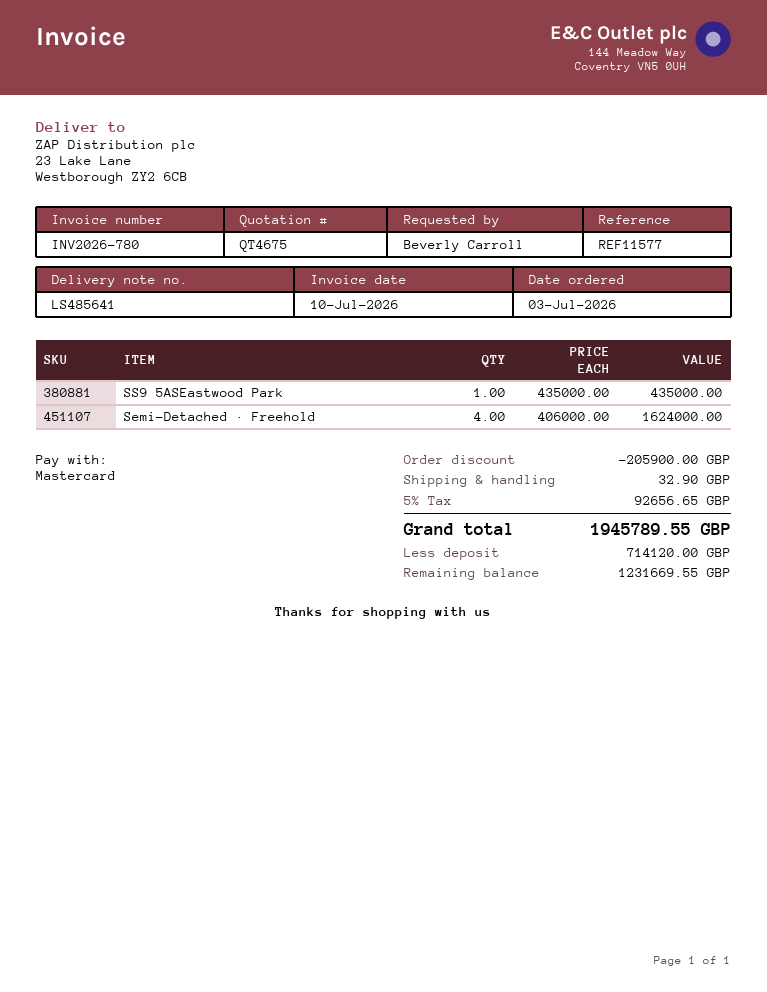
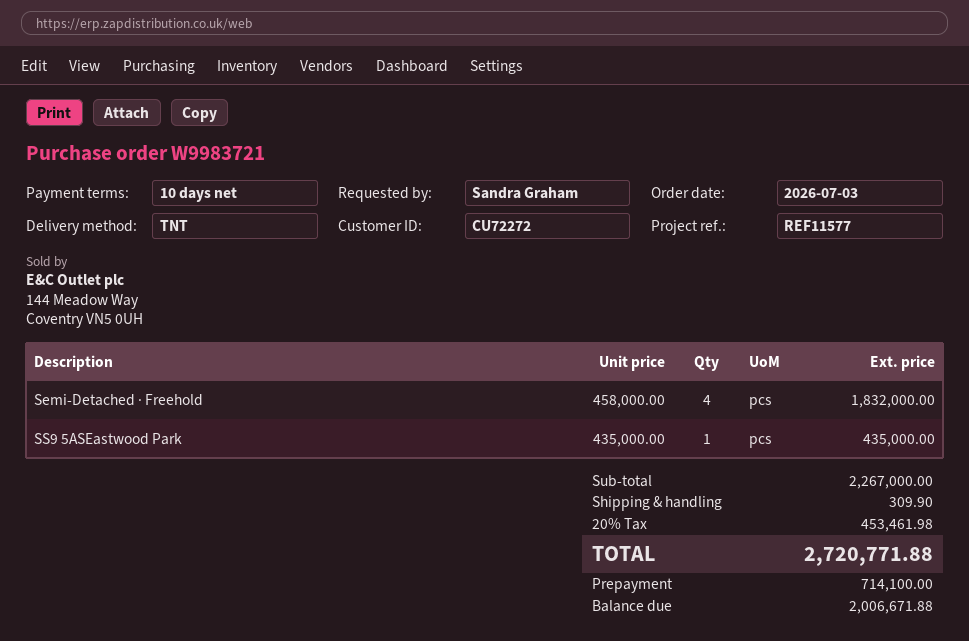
ordered by: Beverly Carroll -> Sandra Graham
Semi-Detached · Freehold: 4 x 406000.00 = 1624000.00 -> 4 x 458000.00 = 1832000.00
discount: 205900.00 -> none
shipping: 32.90 -> 309.90
tax: 5% = 92656.65 -> 20% = 453461.98
total: 1945789.55 -> 2720771.88
deposit: 714120.00 -> 714100.00
balance: 1231669.55 -> 2006671.88

